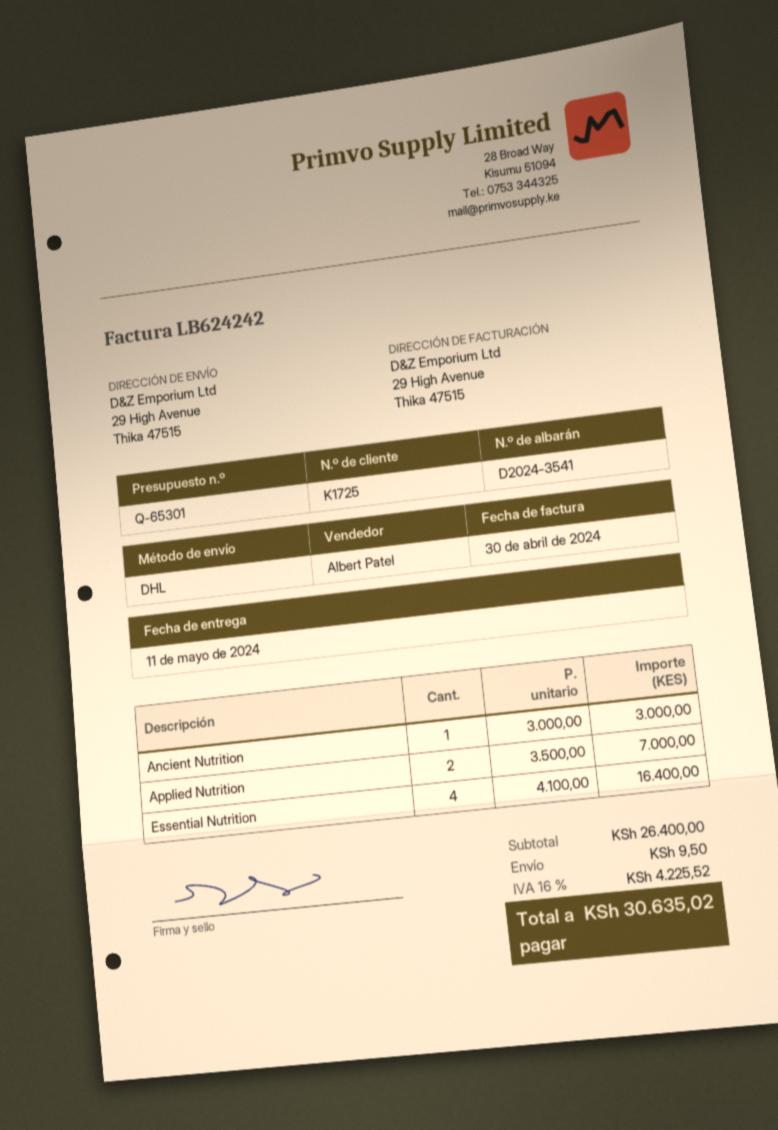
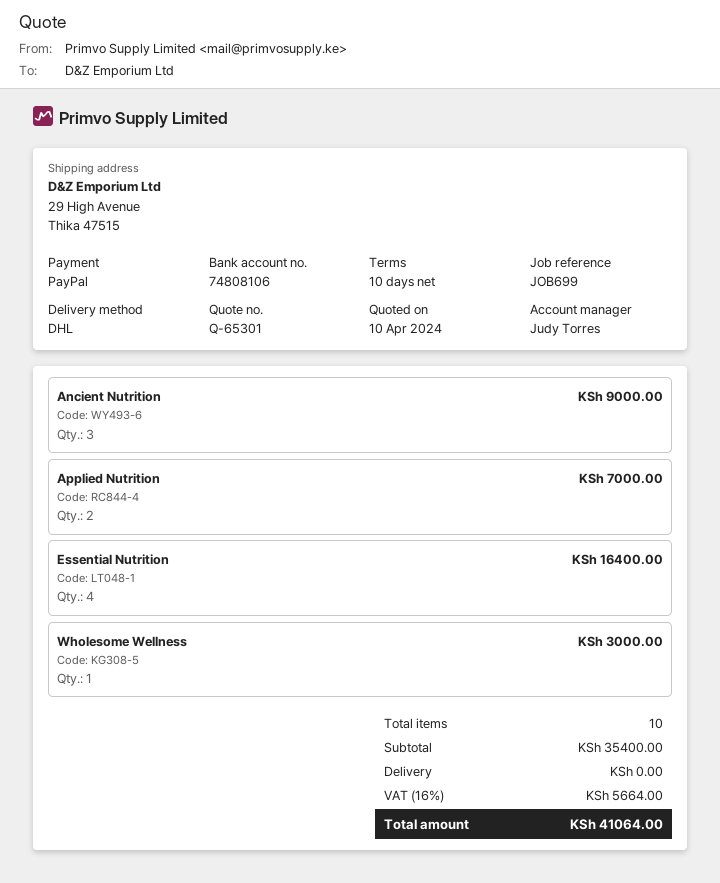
sales rep: Albert Patel -> Judy Torres
Ancient Nutrition: 1 for 3000.00 -> 3 for 9000.00
Wholesome Wellness: none -> 1 for 3000.00
subtotal: 26400.00 -> 35400.00
shipping: 9.50 -> 0.00
tax: 16% = 4225.52 -> 16% = 5664.00
total: 30635.02 -> 41064.00

